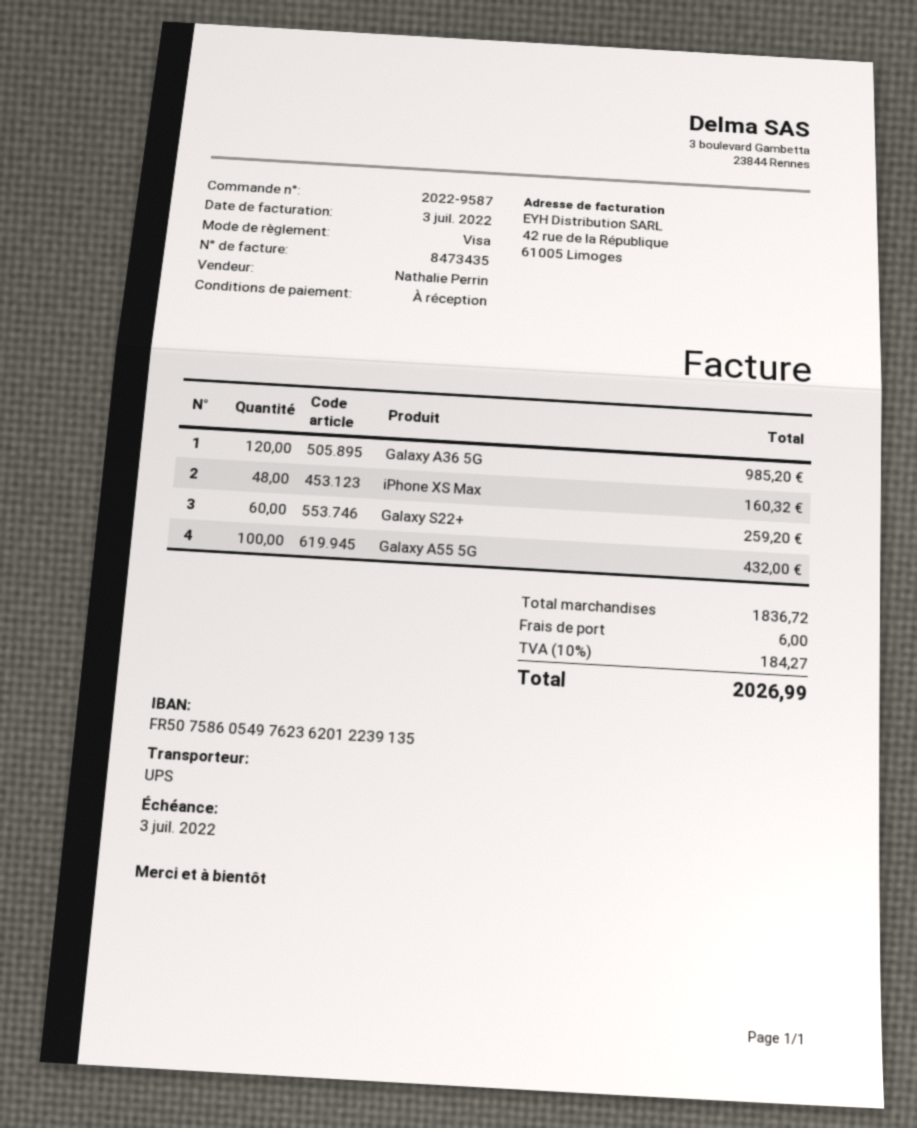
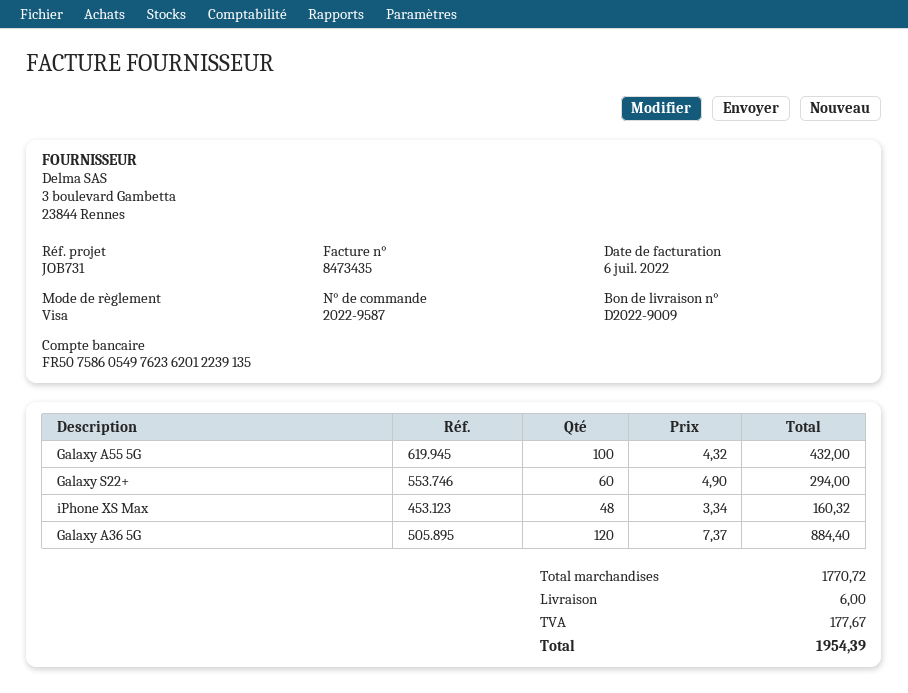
invoice date: 2022-07-03 -> 2022-07-06
Galaxy A36 5G: 120 for 985.20 -> 120 for 884.40
Galaxy S22+: 60 for 259.20 -> 60 for 294.00
subtotal: 1836.72 -> 1770.72
tax: 184.27 -> 177.67
total: 2026.99 -> 1954.39

